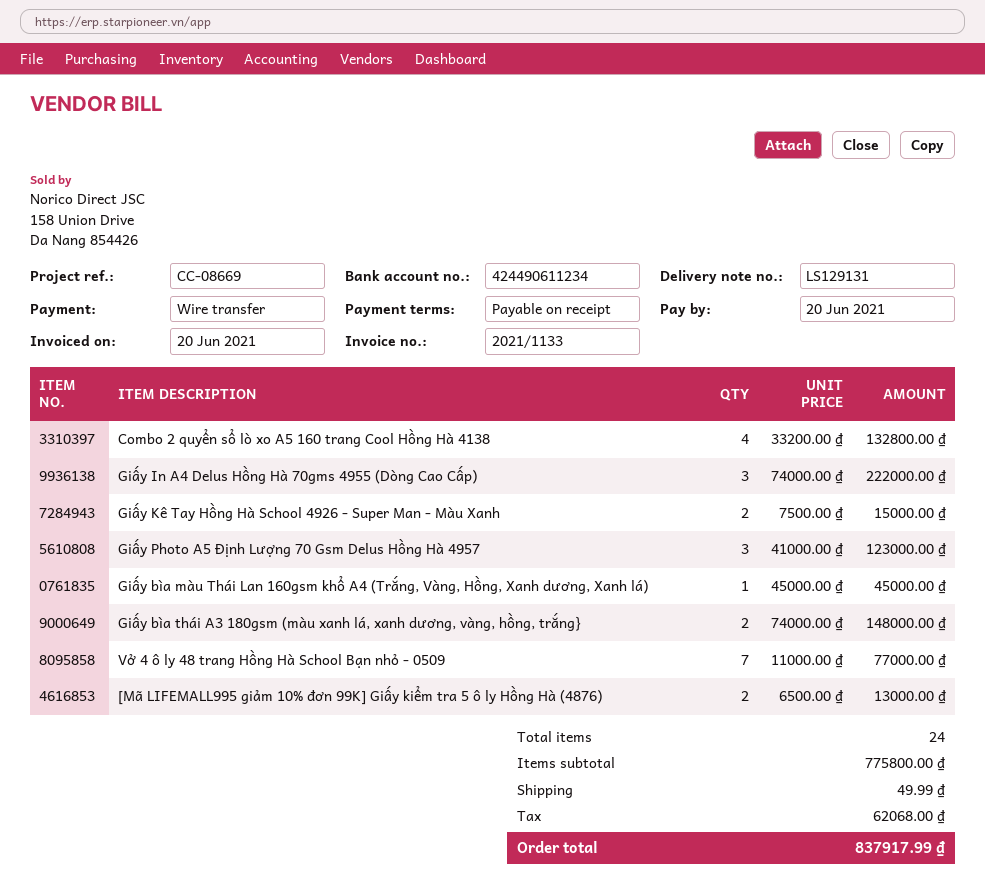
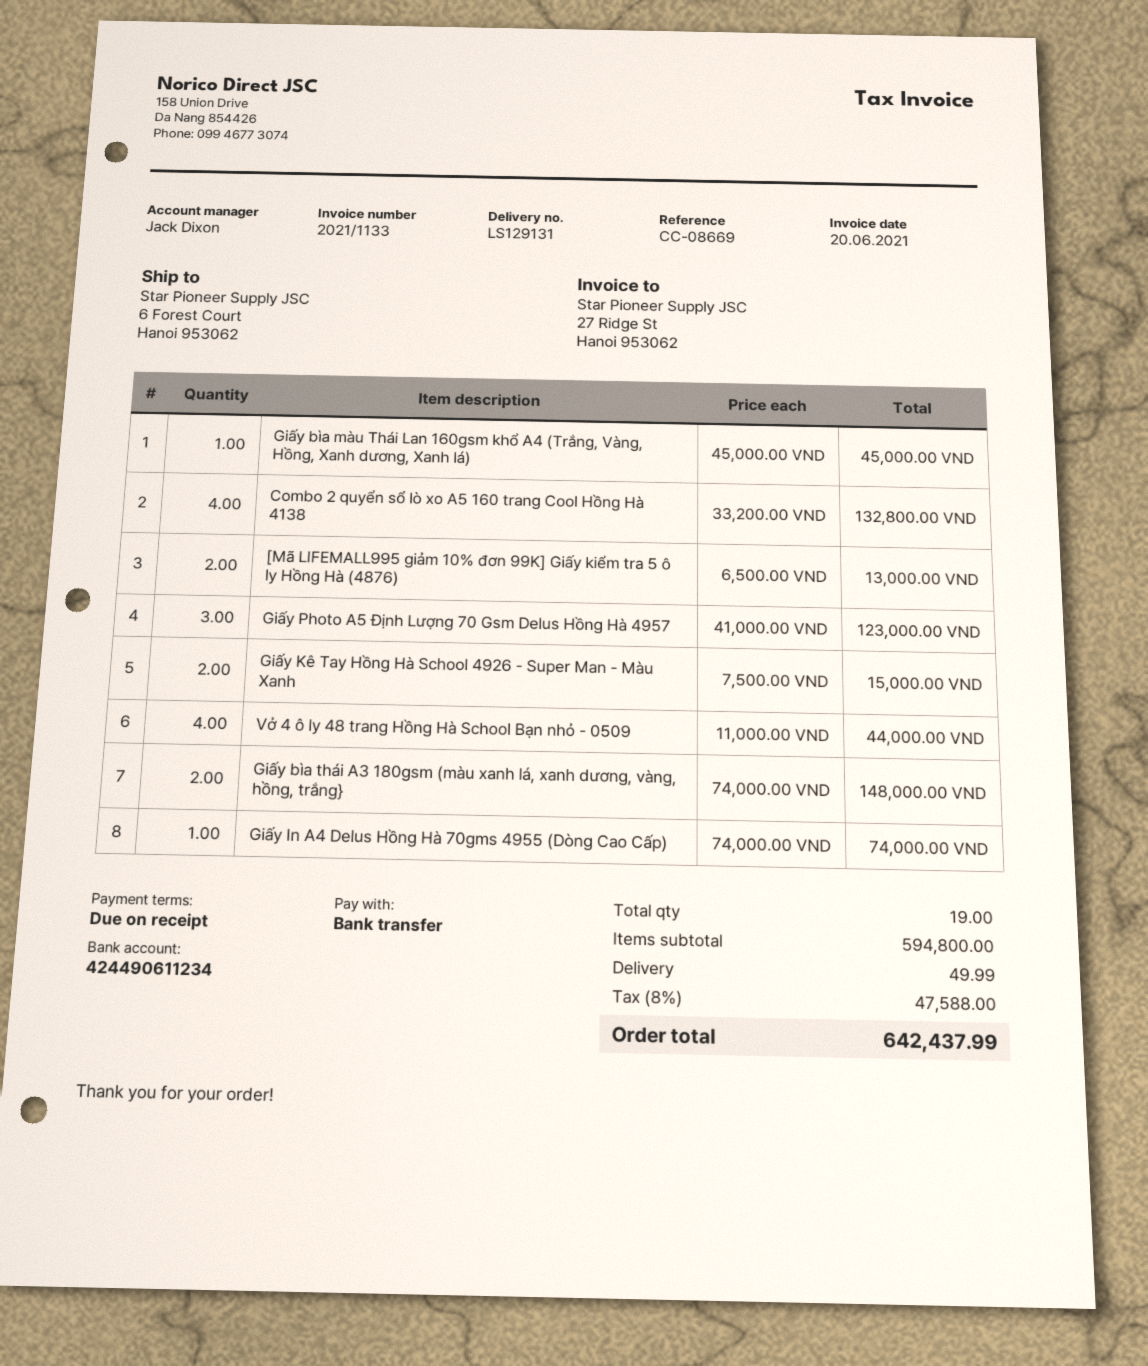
Giấy In A4 Delus Hồng Hà 70gms 4955 (Dòng Cao Cấp): 3 x 74000.00 = 222000.00 -> 1 x 74000.00 = 74000.00
Vở 4 ô ly 48 trang Hồng Hà School Bạn nhỏ - 0509: 7 x 11000.00 = 77000.00 -> 4 x 11000.00 = 44000.00
total quantity: 24 -> 19
subtotal: 775800.00 -> 594800.00
tax: 62068.00 -> 47588.00
total: 837917.99 -> 642437.99

